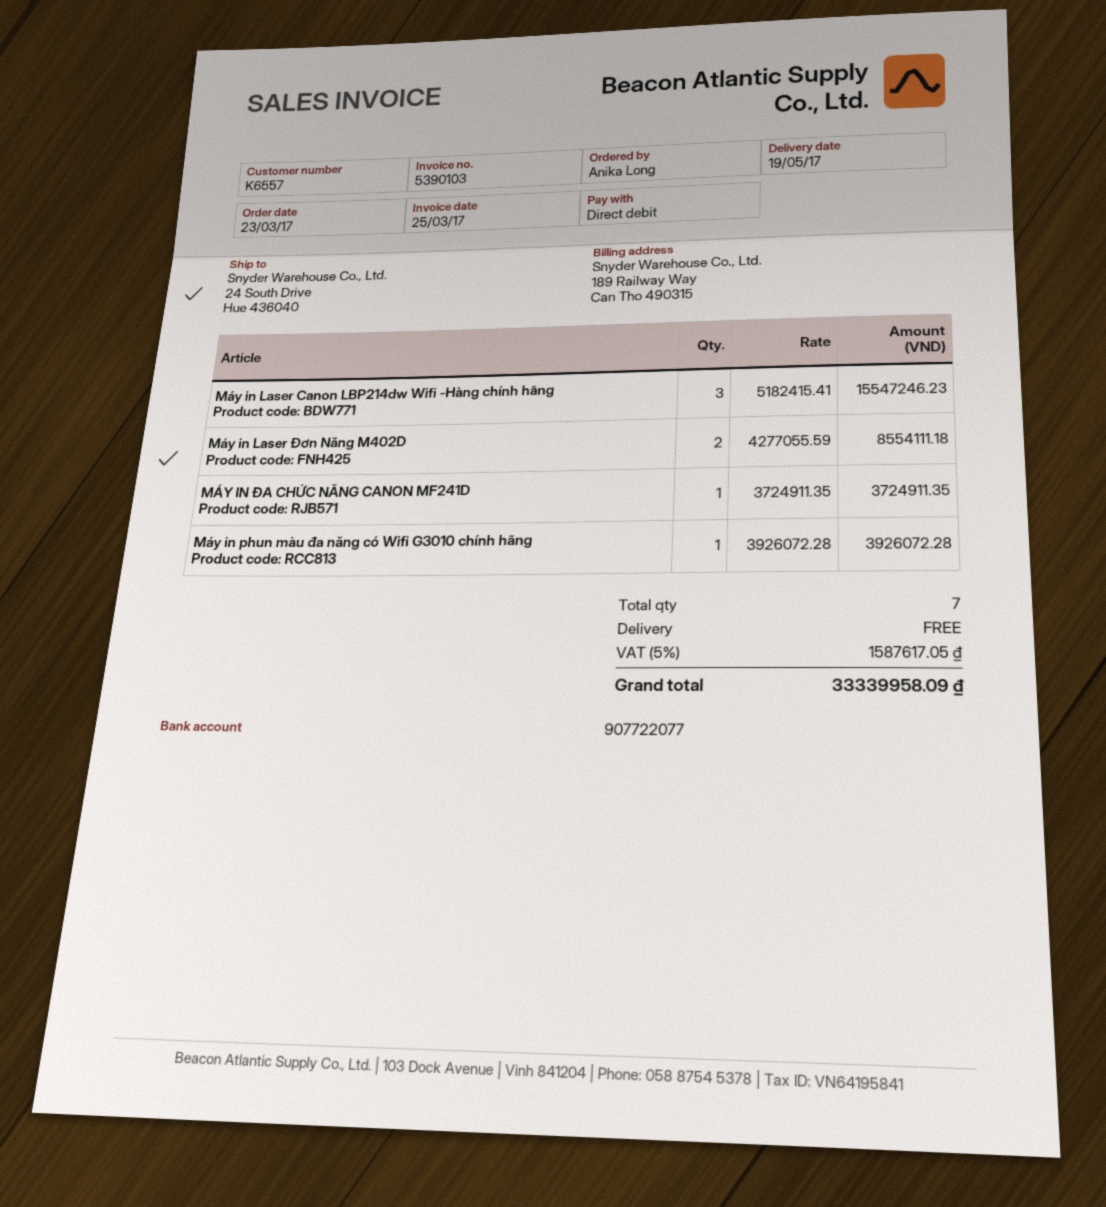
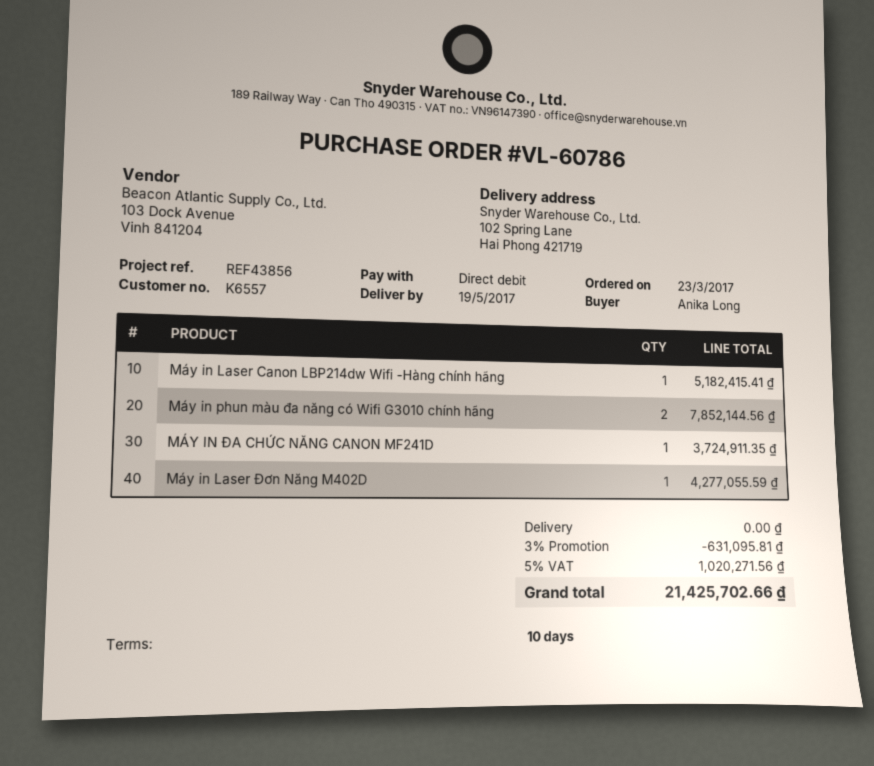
ship to: 24 South Drive, Hue 436040 -> 102 Spring Lane, Hai Phong 421719
Máy in Laser Canon LBP214dw Wifi -Hàng chính hãng: 3 for 15547246.23 -> 1 for 5182415.41
Máy in Laser Đơn Năng M402D: 2 for 8554111.18 -> 1 for 4277055.59
Máy in phun màu đa năng có Wifi G3010 chính hãng: 1 for 3926072.28 -> 2 for 7852144.56
discount: none -> 3% = 631095.81
tax: 5% = 1587617.05 -> 5% = 1020271.56
total: 33339958.09 -> 21425702.66

